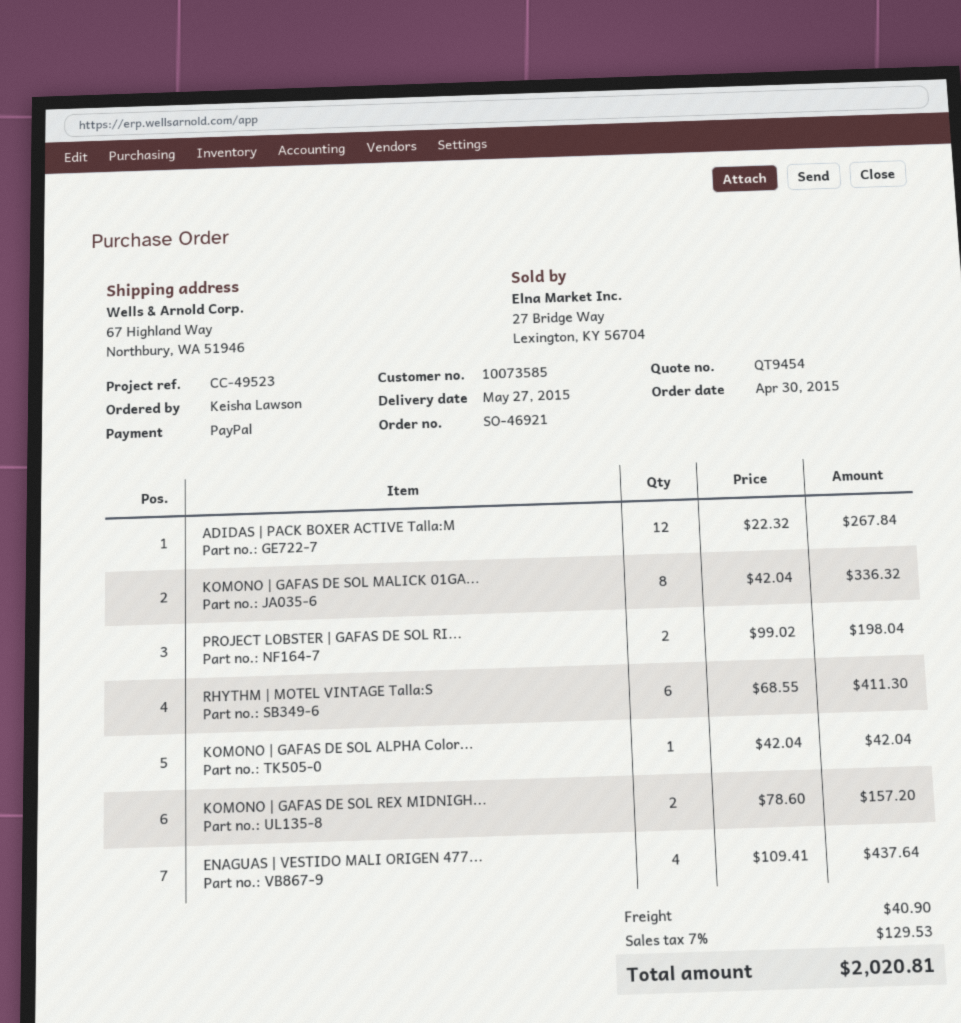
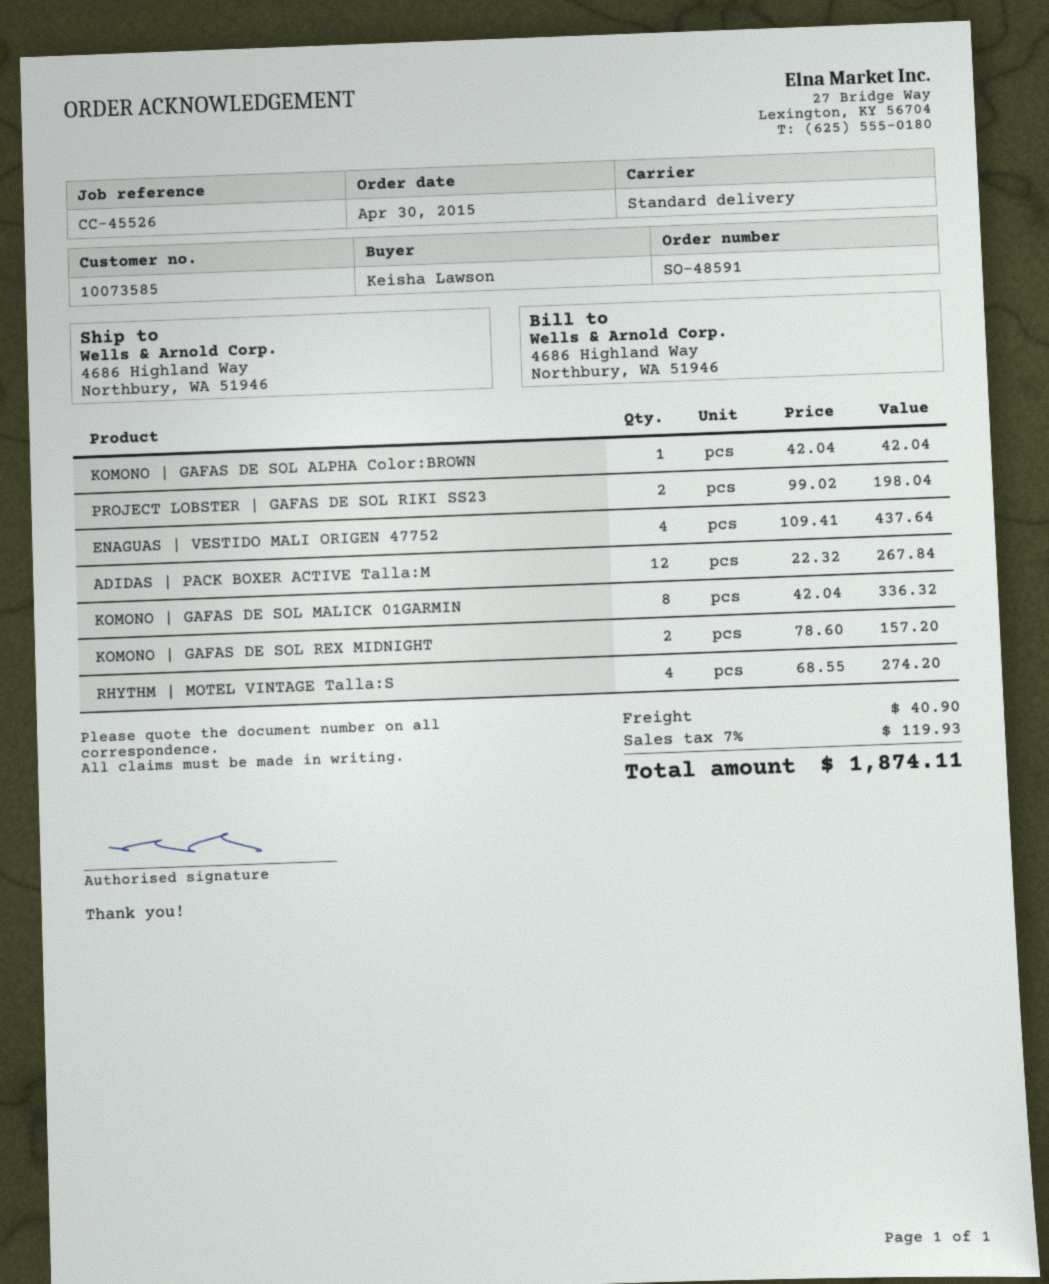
order number: SO-46921 -> SO-48591
reference: CC-49523 -> CC-45526
ship to: 67 Highland Way, Northbury, WA 51946 -> 4686 Highland Way, Northbury, WA 51946
RHYTHM | MOTEL VINTAGE Talla:S: 6 x 68.55 = 411.30 -> 4 x 68.55 = 274.20
tax: 7% = 129.53 -> 7% = 119.93
total: 2020.81 -> 1874.11

